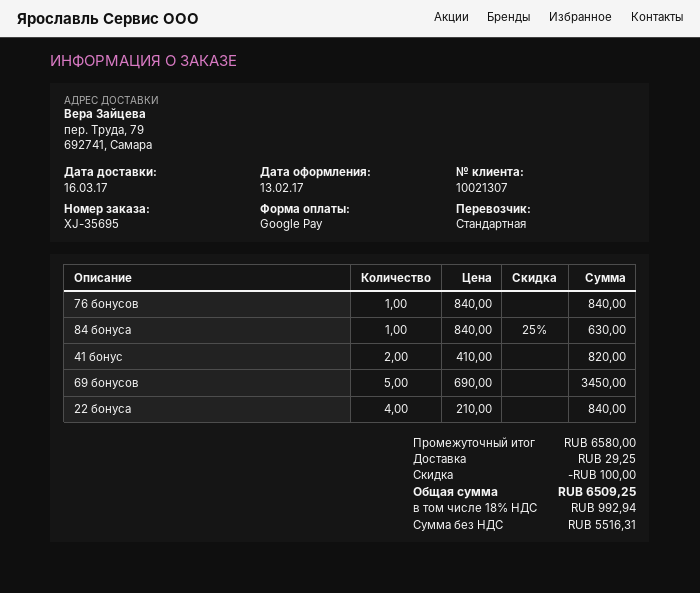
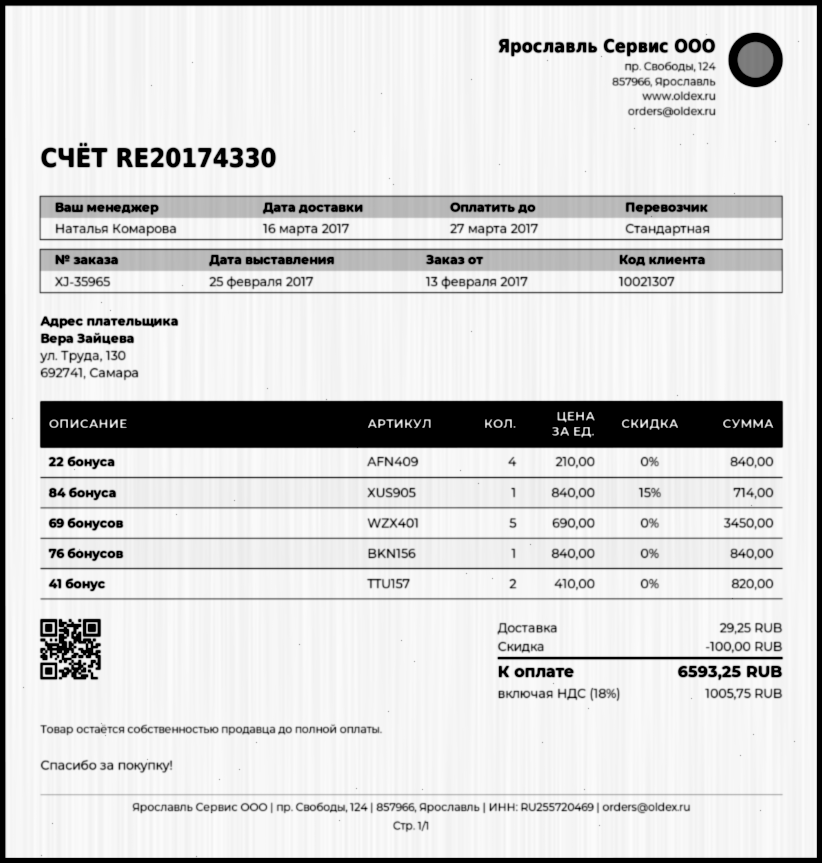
order number: XJ-35695 -> XJ-35965
84 бонуса: 1 x 840.00 - 25% = 630.00 -> 1 x 840.00 - 15% = 714.00
tax: 18% = 992.94 -> 18% = 1005.75
total: 6509.25 -> 6593.25

